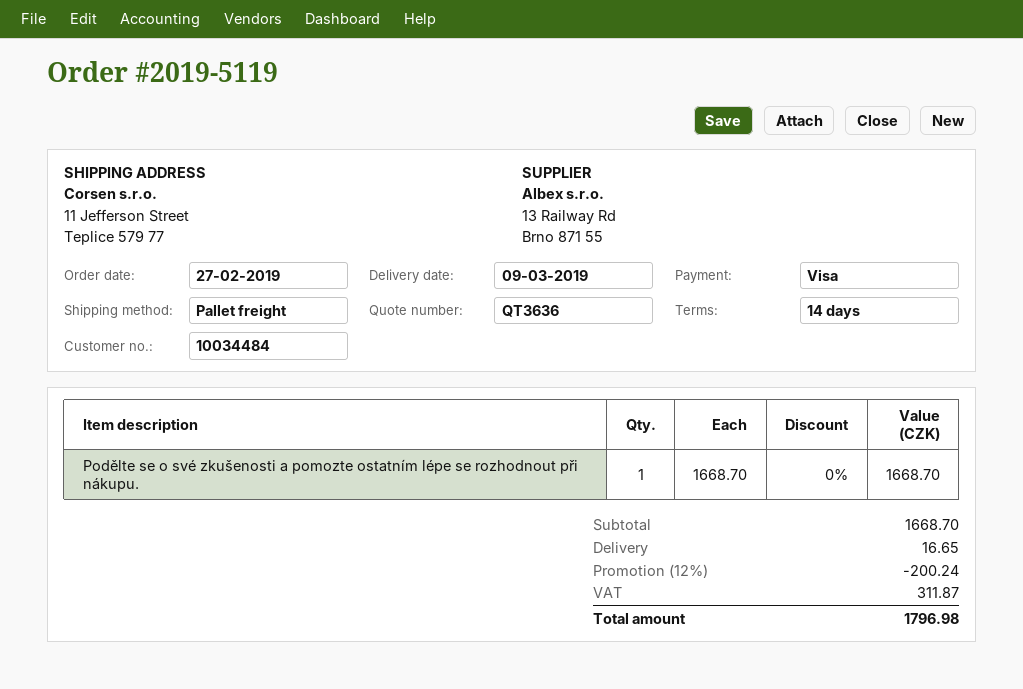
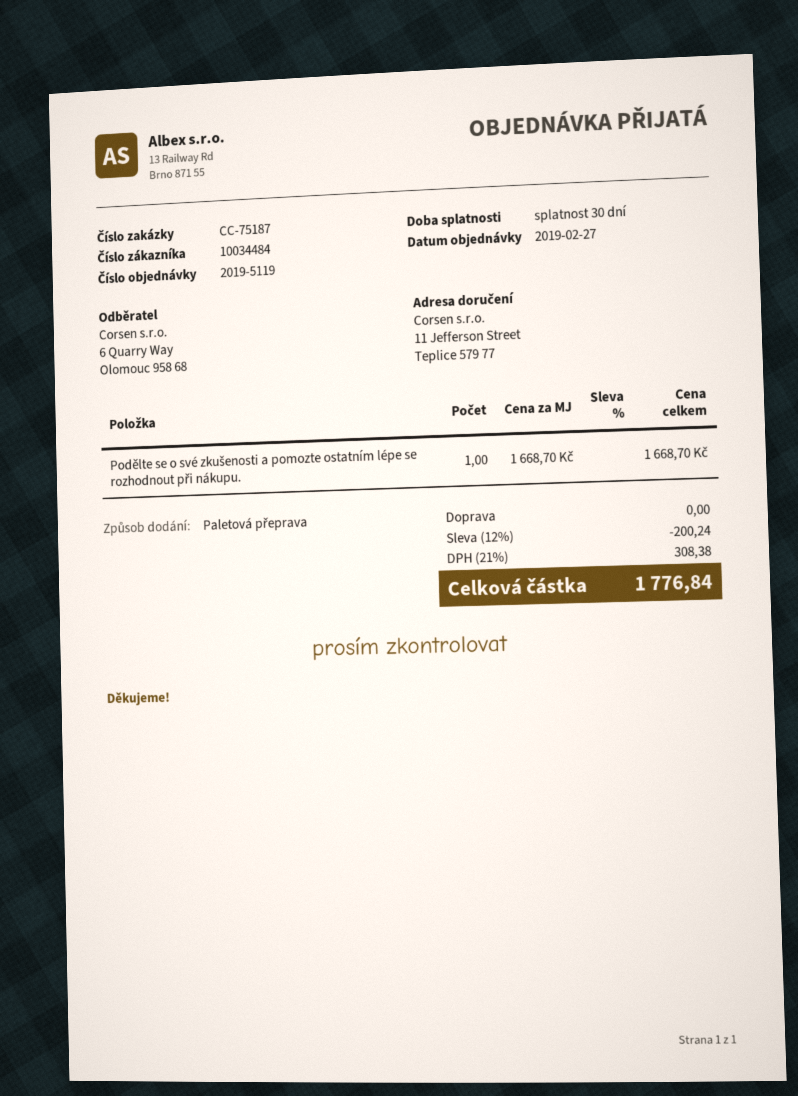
payment terms: 14 days -> 30 days
shipping: 16.65 -> 0.00
tax: 311.87 -> 308.38
total: 1796.98 -> 1776.84

